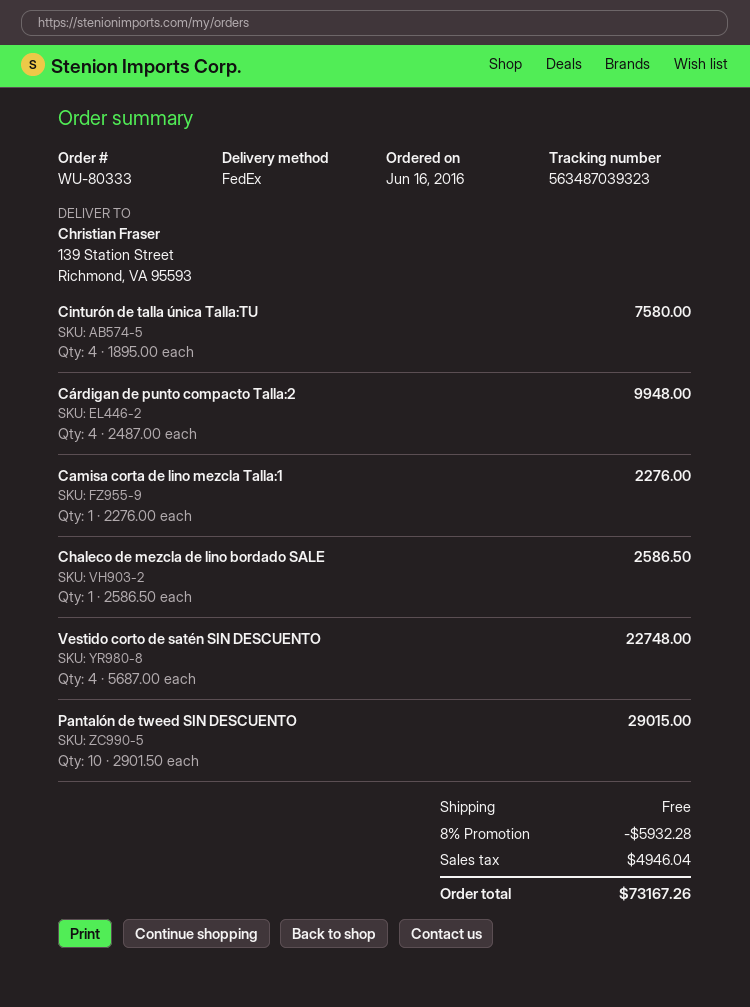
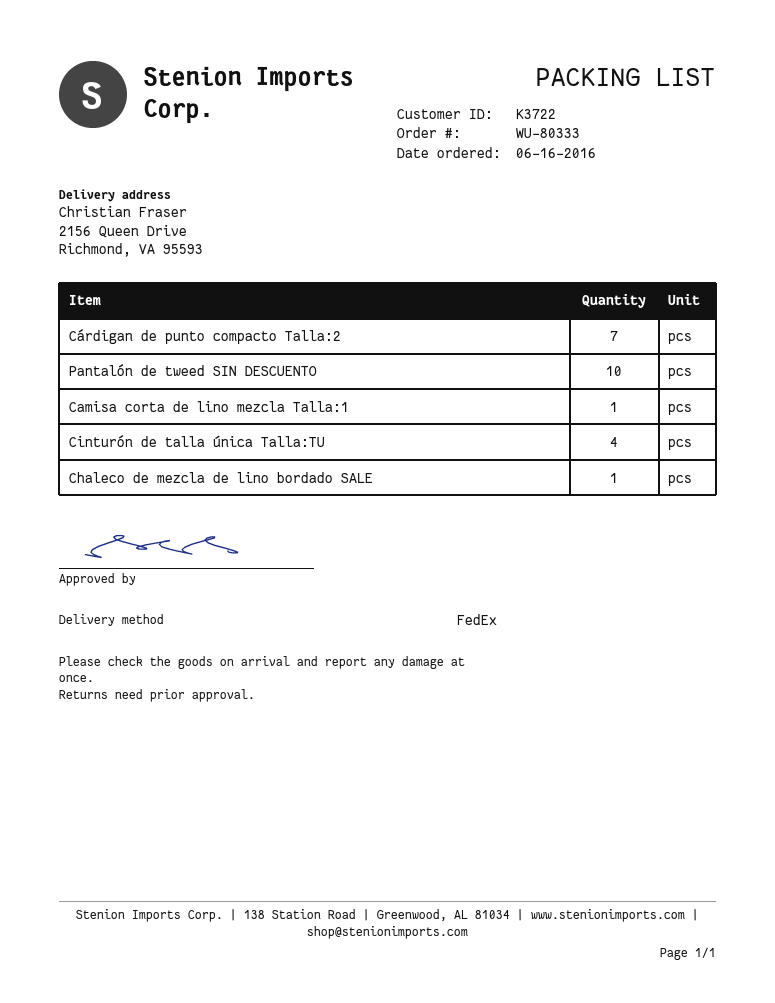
ship to: 139 Station Street, Richmond, VA 95593 -> 2156 Queen Drive, Richmond, VA 95593
Cárdigan de punto compacto Talla:2: 4 -> 7
Vestido corto de satén SIN DESCUENTO: 4 -> none

